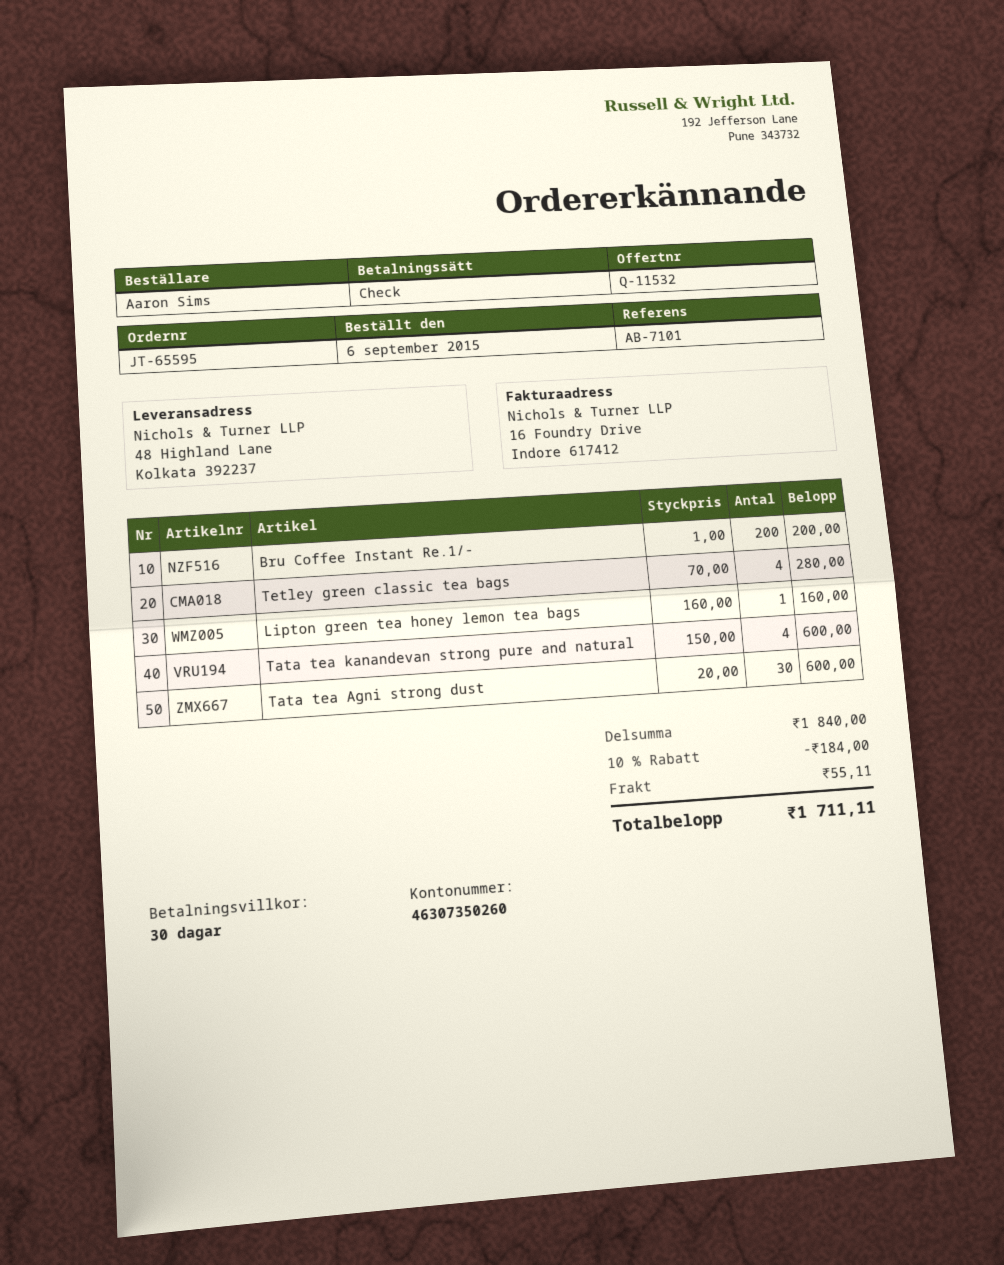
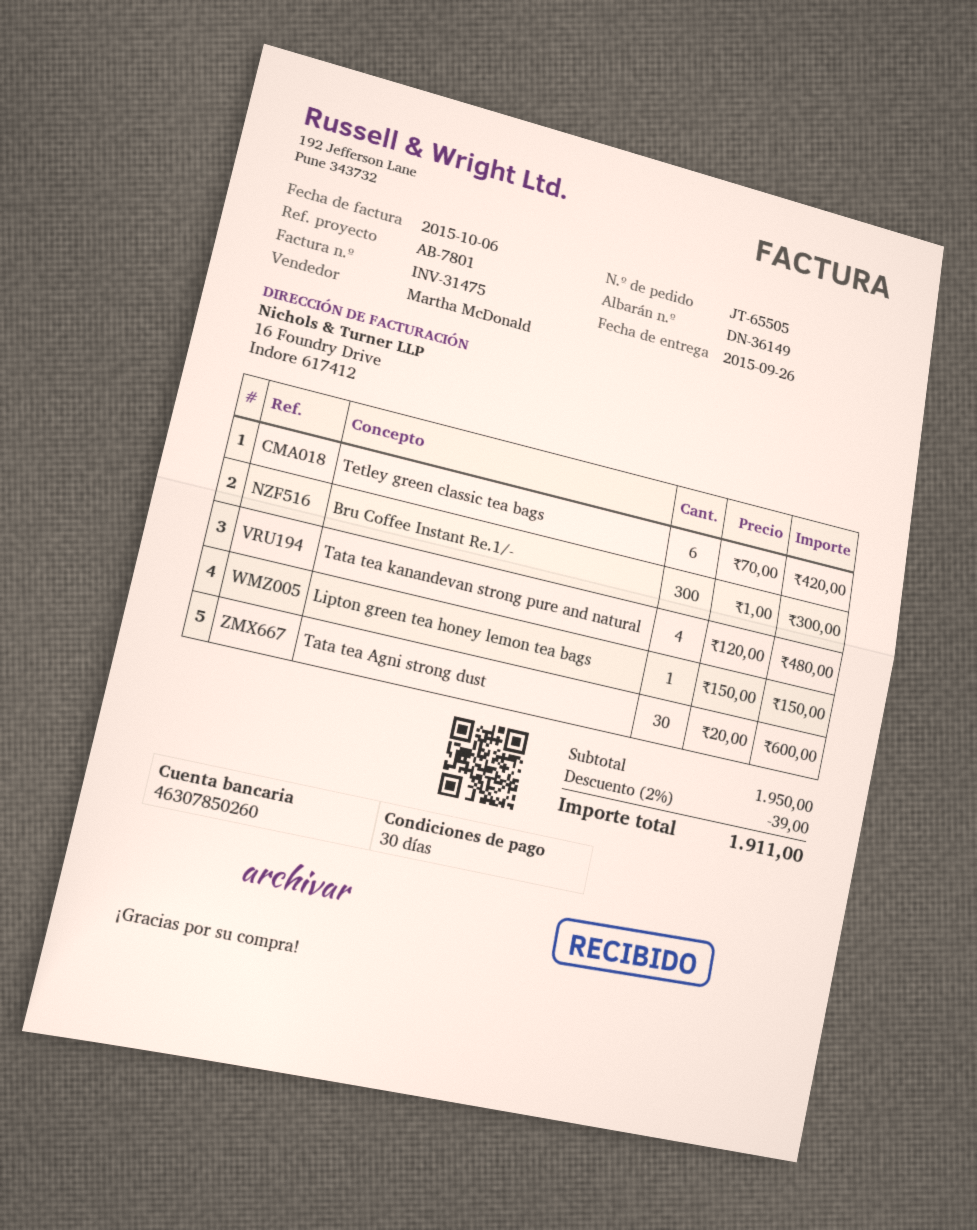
order number: JT-65595 -> JT-65505
reference: AB-7101 -> AB-7801
bank account: 46307350260 -> 46307850260
Bru Coffee Instant Re.1/-: 200 x 1.00 = 200.00 -> 300 x 1.00 = 300.00
Tetley green classic tea bags: 4 x 70.00 = 280.00 -> 6 x 70.00 = 420.00
Lipton green tea honey lemon tea bags: 1 x 160.00 = 160.00 -> 1 x 150.00 = 150.00
Tata tea kanandevan strong pure and natural: 4 x 150.00 = 600.00 -> 4 x 120.00 = 480.00
subtotal: 1840.00 -> 1950.00
discount: 10% = 184.00 -> 2% = 39.00
shipping: 55.11 -> none
total: 1711.11 -> 1911.00

